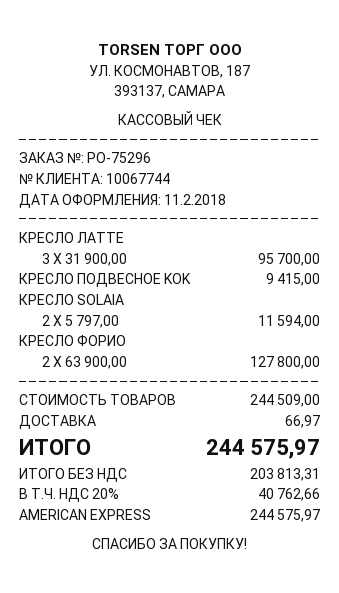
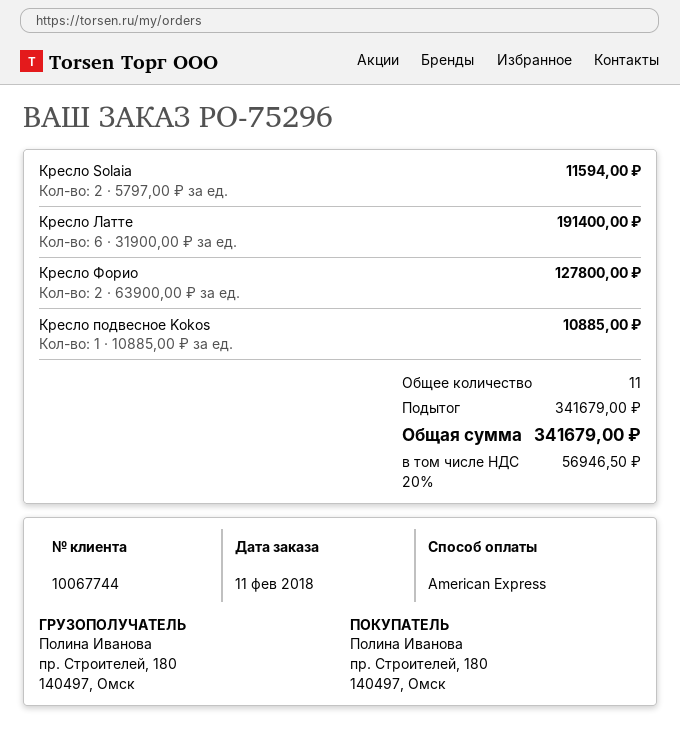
КРЕСЛО ЛАТТЕ: 3 x 31900.00 = 95700.00 -> 6 x 31900.00 = 191400.00
КРЕСЛО ПОДВЕСНОЕ KOK: 1 x 9415.00 = 9415.00 -> 1 x 10885.00 = 10885.00
subtotal: 244509.00 -> 341679.00
shipping: 66.97 -> none
tax: 20% = 40762.66 -> 20% = 56946.50
total: 244575.97 -> 341679.00

